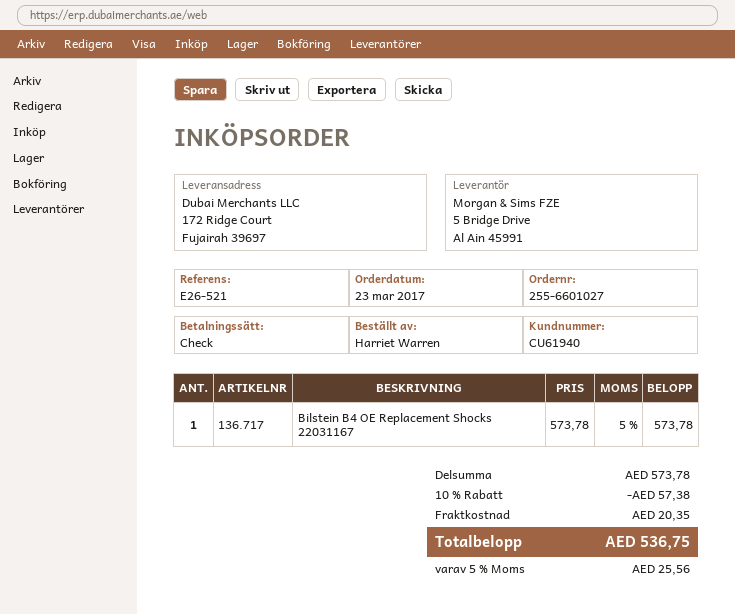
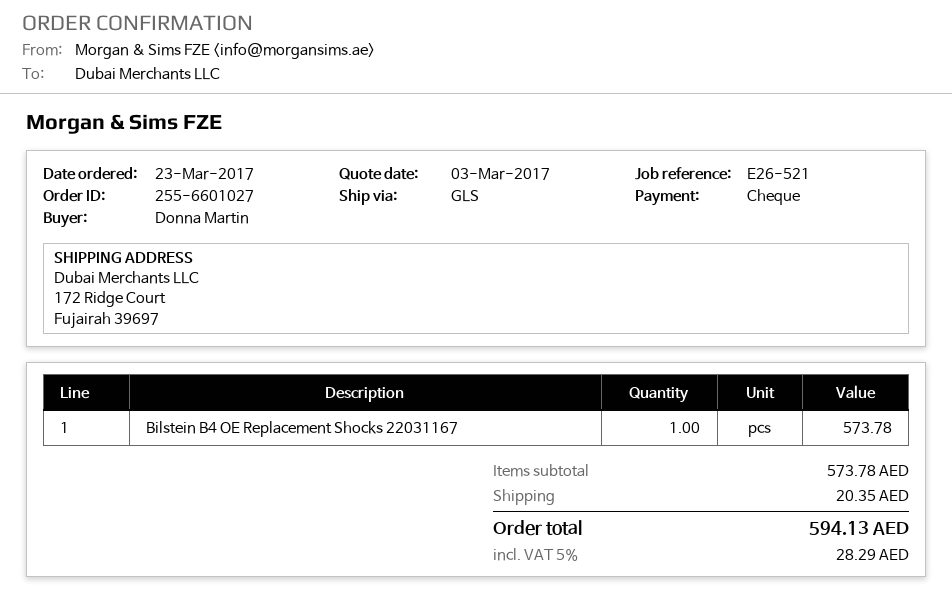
ordered by: Harriet Warren -> Donna Martin
discount: 10% = 57.38 -> none
tax: 5% = 25.56 -> 5% = 28.29
total: 536.75 -> 594.13

